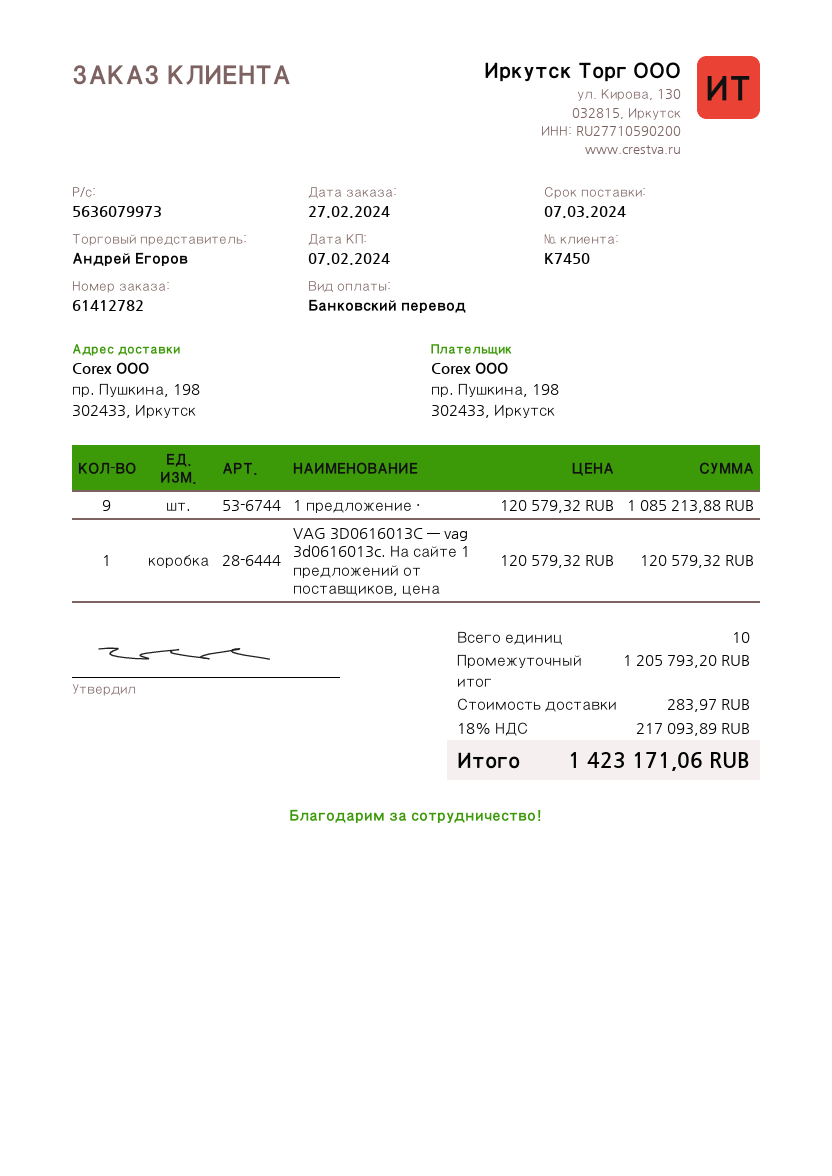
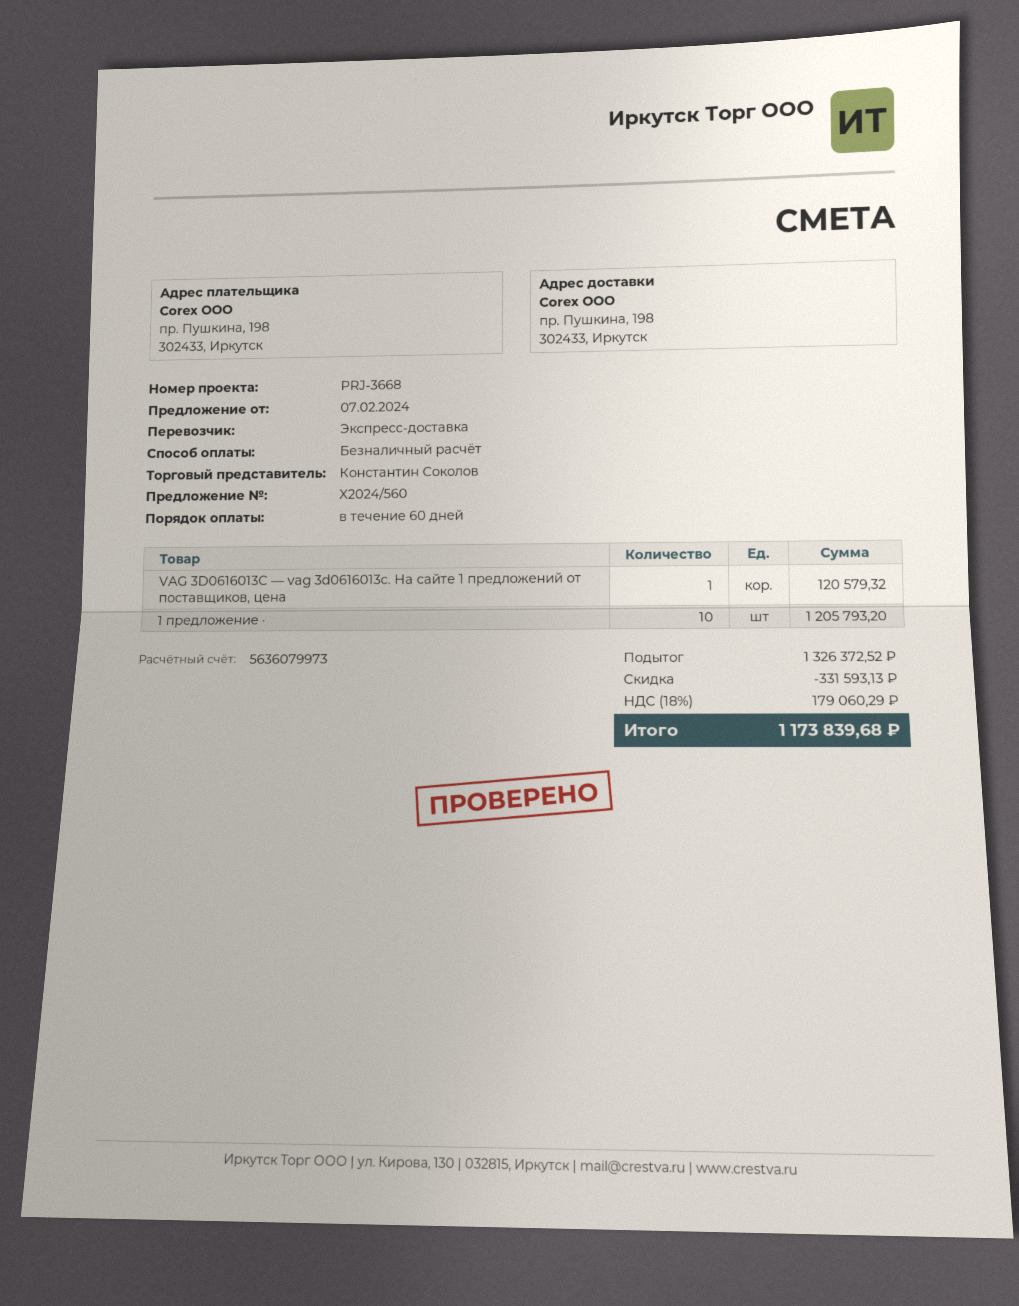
sales rep: Андрей Егоров -> Константин Соколов
1 предложение ·: 9 for 1085213.88 -> 10 for 1205793.20
subtotal: 1205793.20 -> 1326372.52
discount: none -> 331593.13
shipping: 283.97 -> none
tax: 18% = 217093.89 -> 18% = 179060.29
total: 1423171.06 -> 1173839.68

